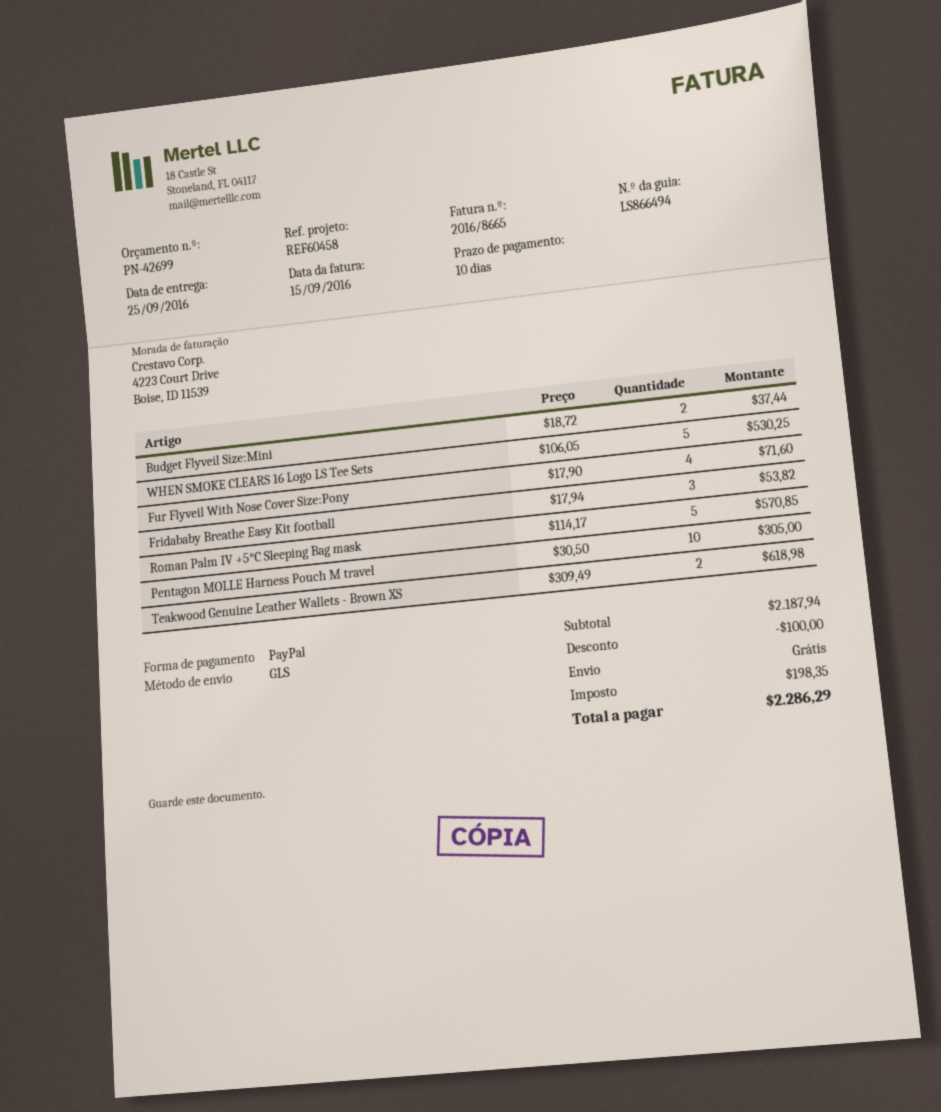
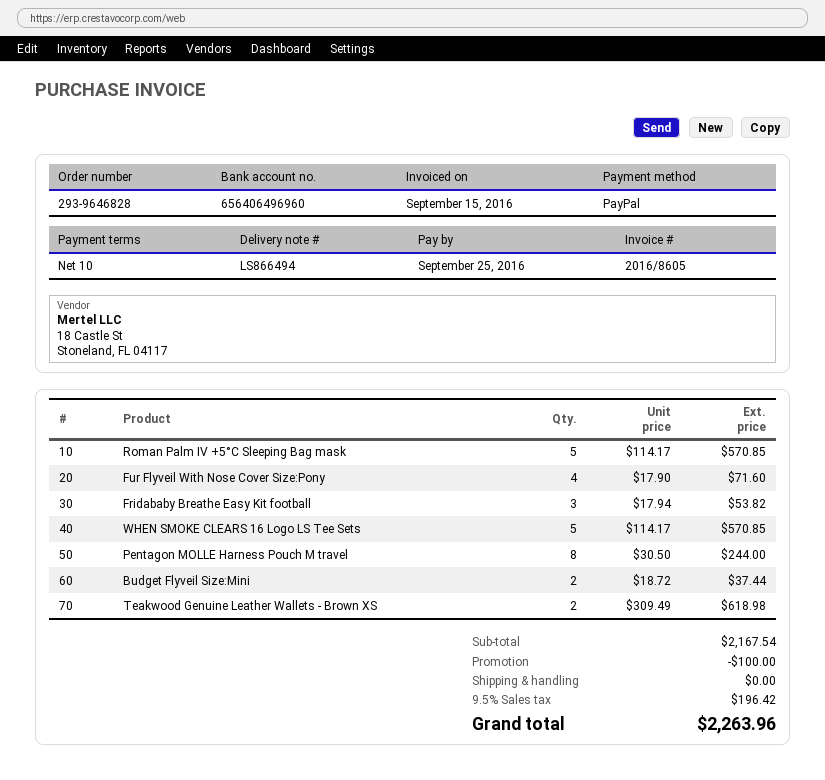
invoice number: 2016/8665 -> 2016/8605
WHEN SMOKE CLEARS 16 Logo LS Tee Sets: 5 x 106.05 = 530.25 -> 5 x 114.17 = 570.85
Pentagon MOLLE Harness Pouch M travel: 10 x 30.50 = 305.00 -> 8 x 30.50 = 244.00
subtotal: 2187.94 -> 2167.54
tax: 198.35 -> 196.42
total: 2286.29 -> 2263.96

